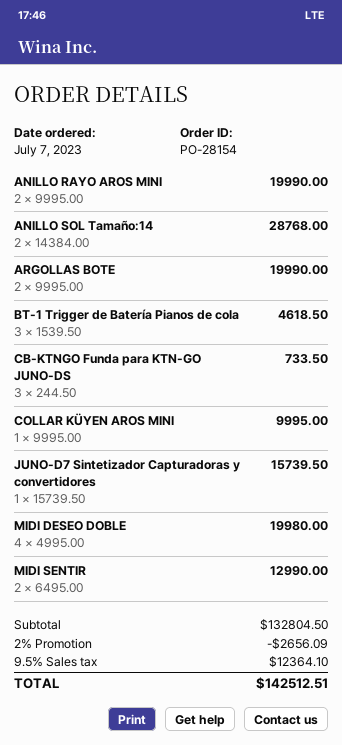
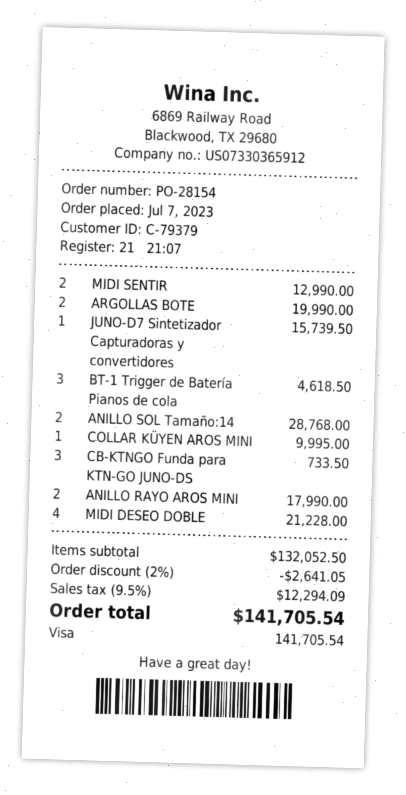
ANILLO RAYO AROS MINI: 2 for 19990.00 -> 2 for 17990.00
MIDI DESEO DOBLE: 4 for 19980.00 -> 4 for 21228.00
subtotal: 132804.50 -> 132052.50
discount: 2% = 2656.09 -> 2% = 2641.05
tax: 9.5% = 12364.10 -> 9.5% = 12294.09
total: 142512.51 -> 141705.54

